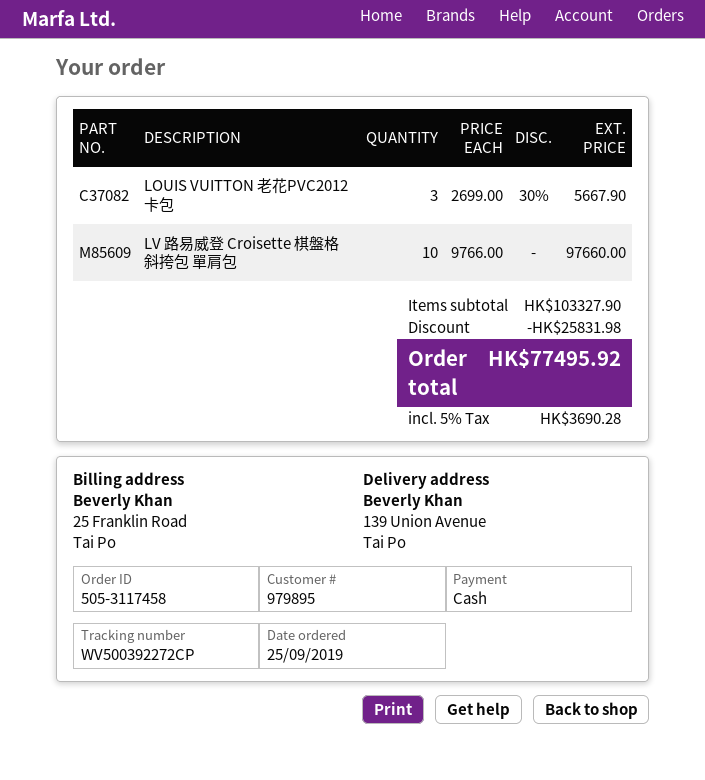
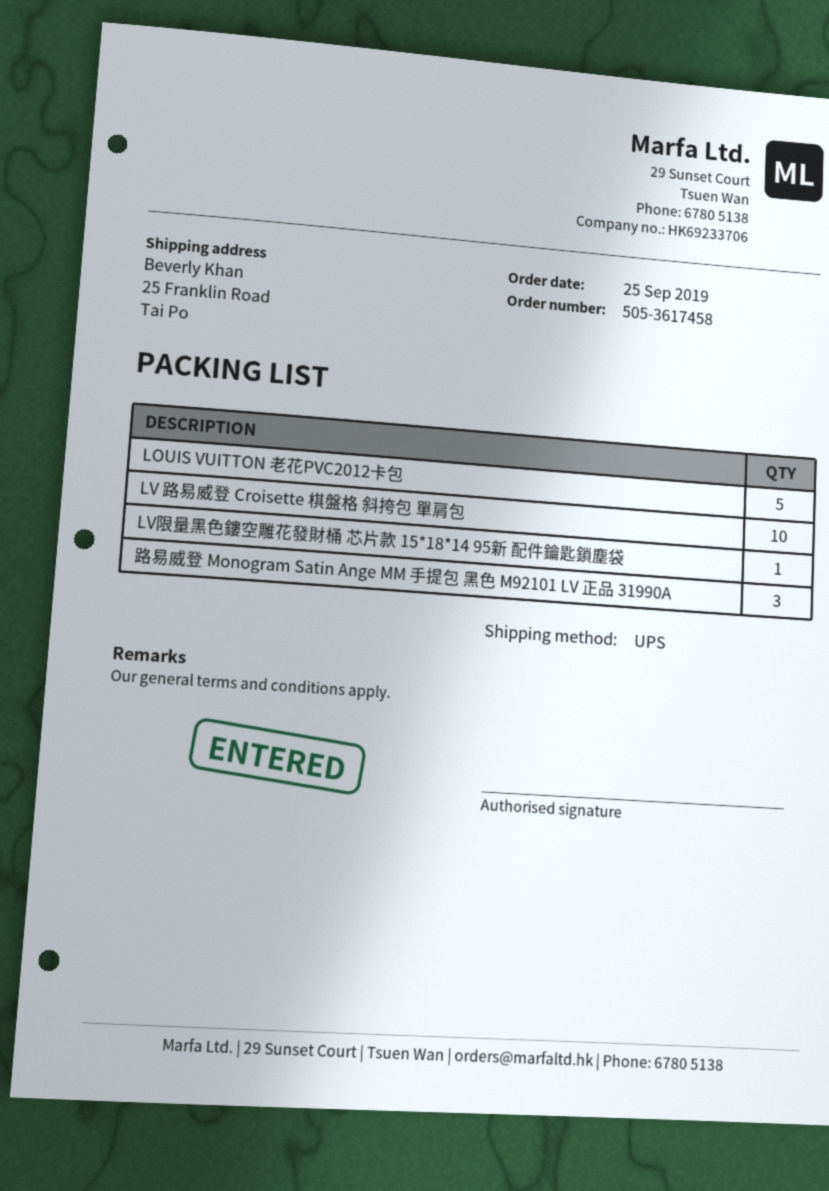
order number: 505-3117458 -> 505-3617458
ship to: 139 Union Avenue, Tai Po -> 25 Franklin Road, Tai Po
LOUIS VUITTON 老花PVC2012卡包: 3 -> 5
LV限量黑色鏤空雕花發財桶 芯片款 15*18*14 95新 配件鑰匙鎖塵袋: none -> 1
路易威登 Monogram Satin Ange MM 手提包 黑色 M92101 LV 正品 31990A: none -> 3

